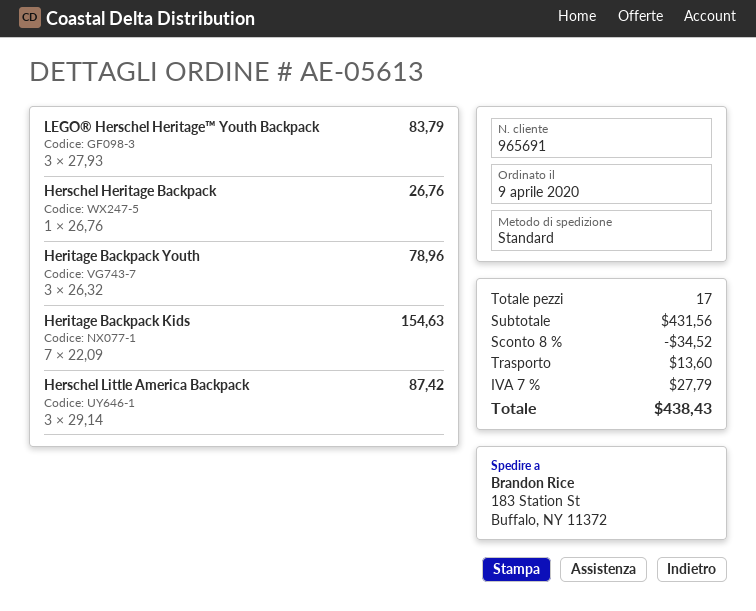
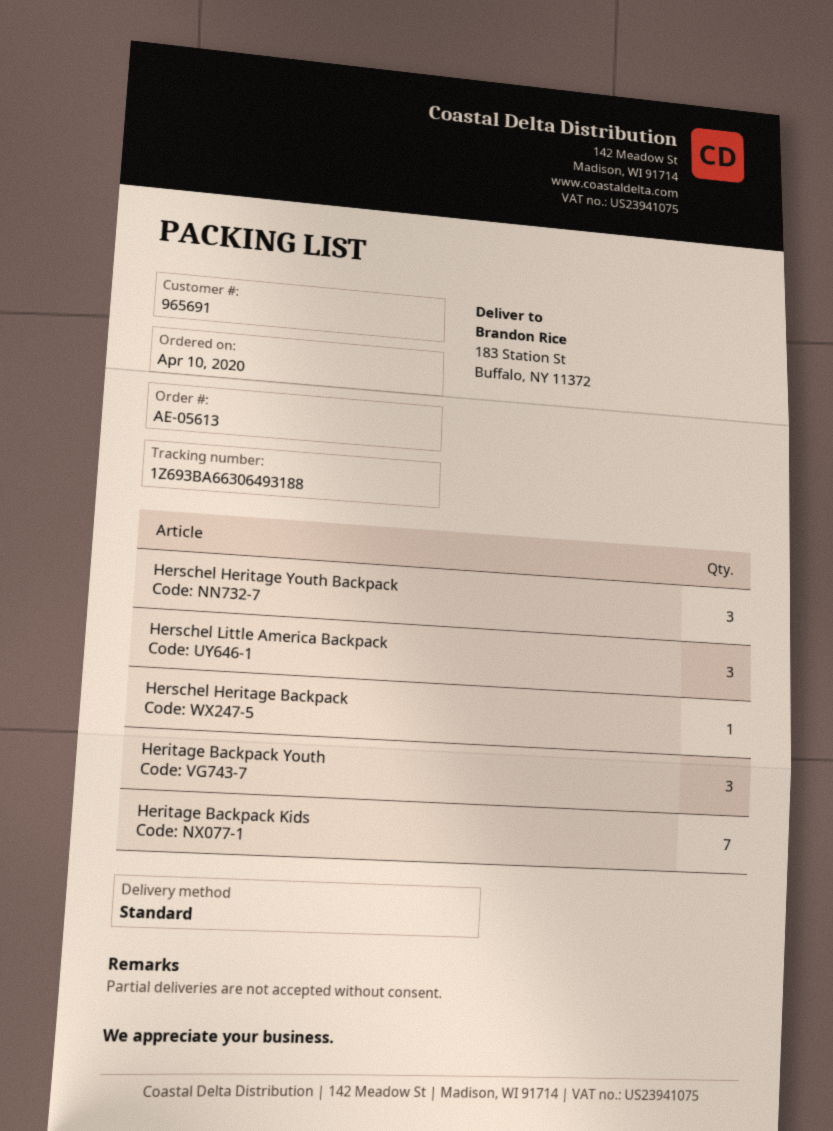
order date: 2020-04-09 -> 2020-04-10
LEGO® Herschel Heritage™ Youth Backpack: 3 -> none
Herschel Heritage Youth Backpack: none -> 3

